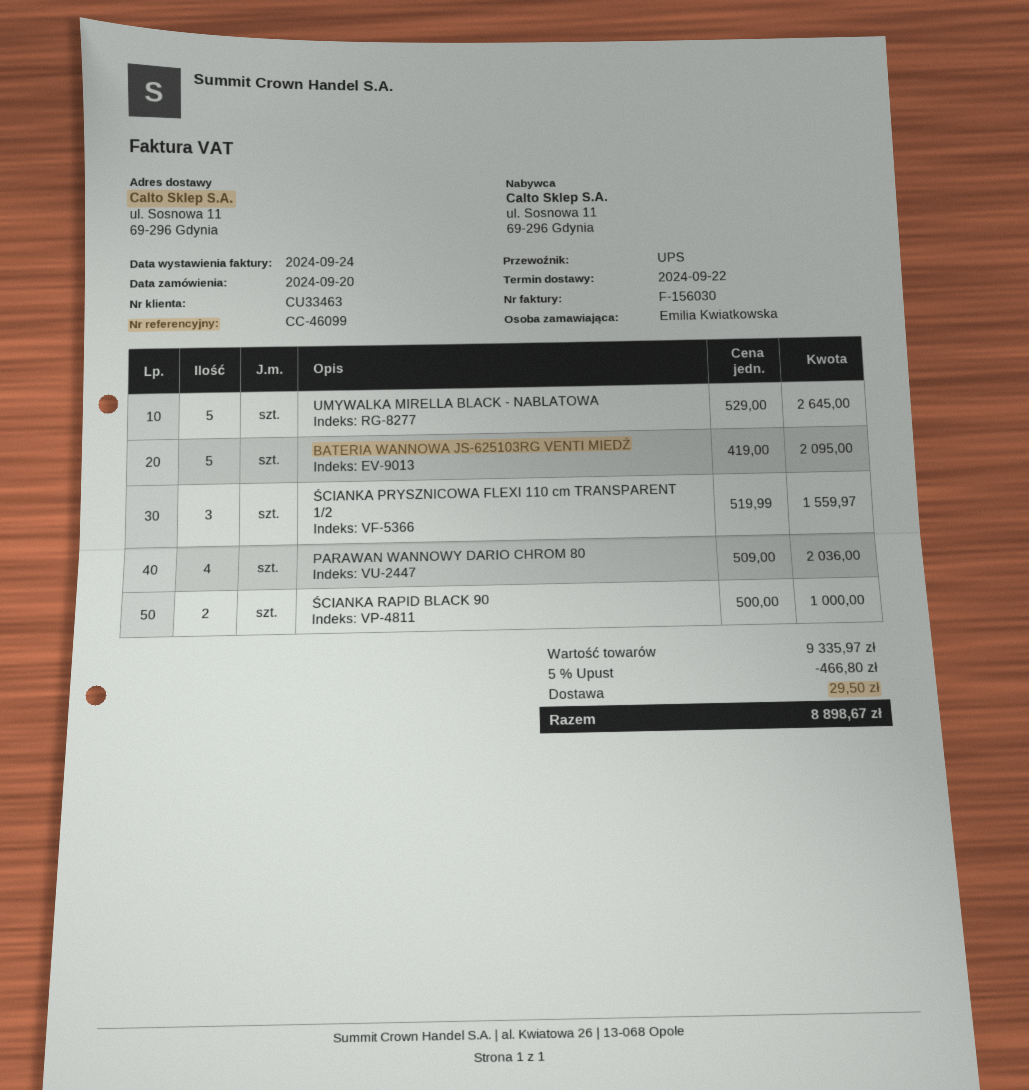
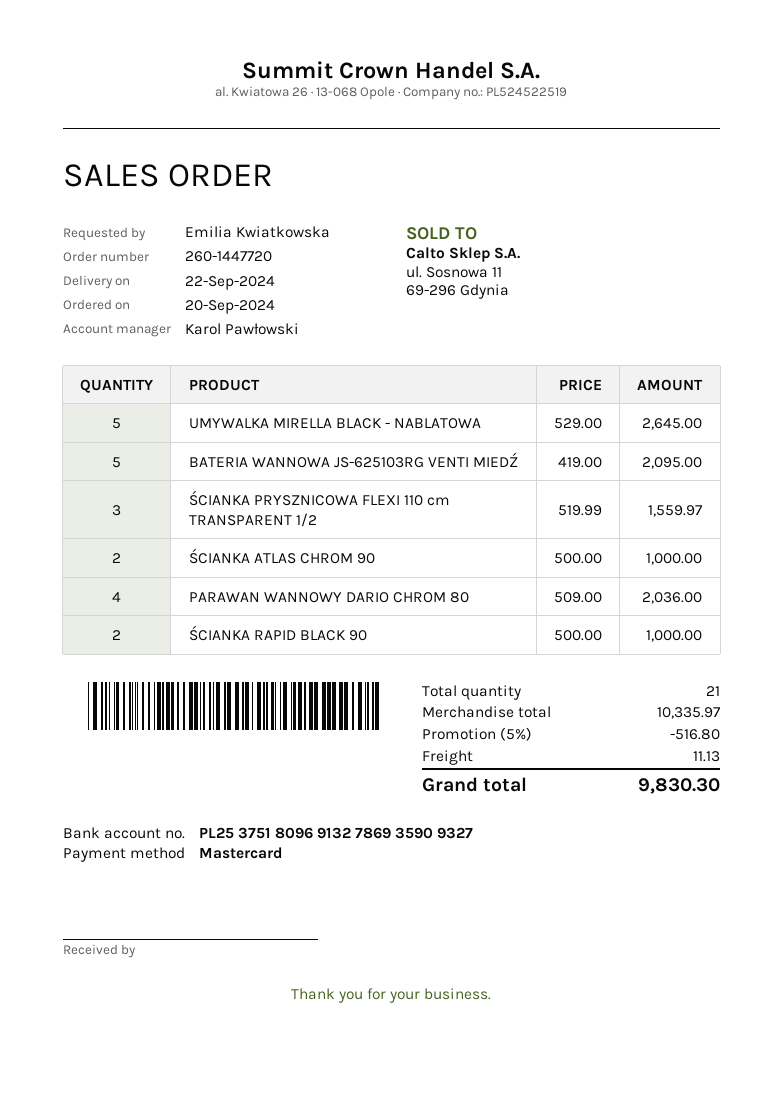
ŚCIANKA ATLAS CHROM 90: none -> 2 x 500.00 = 1000.00
subtotal: 9335.97 -> 10335.97
discount: 5% = 466.80 -> 5% = 516.80
shipping: 29.50 -> 11.13
total: 8898.67 -> 9830.30

